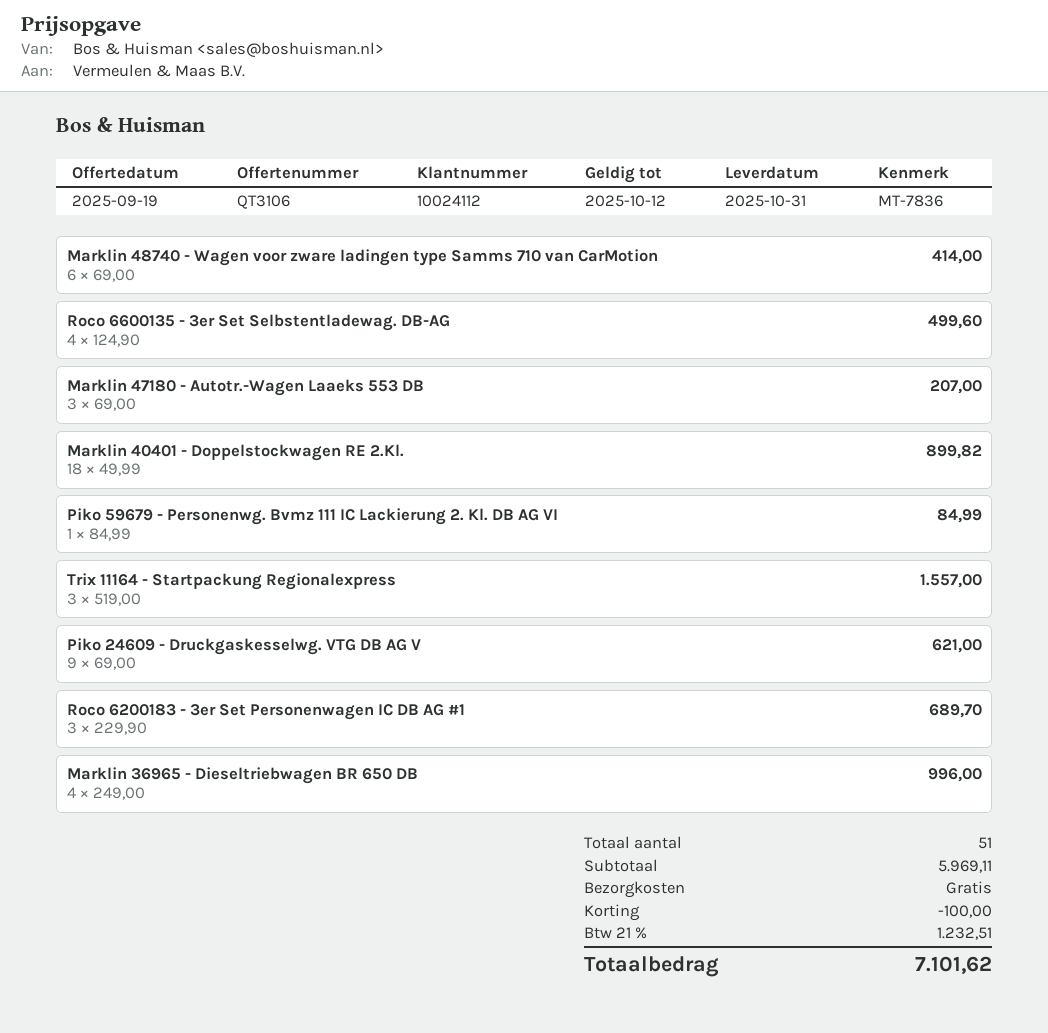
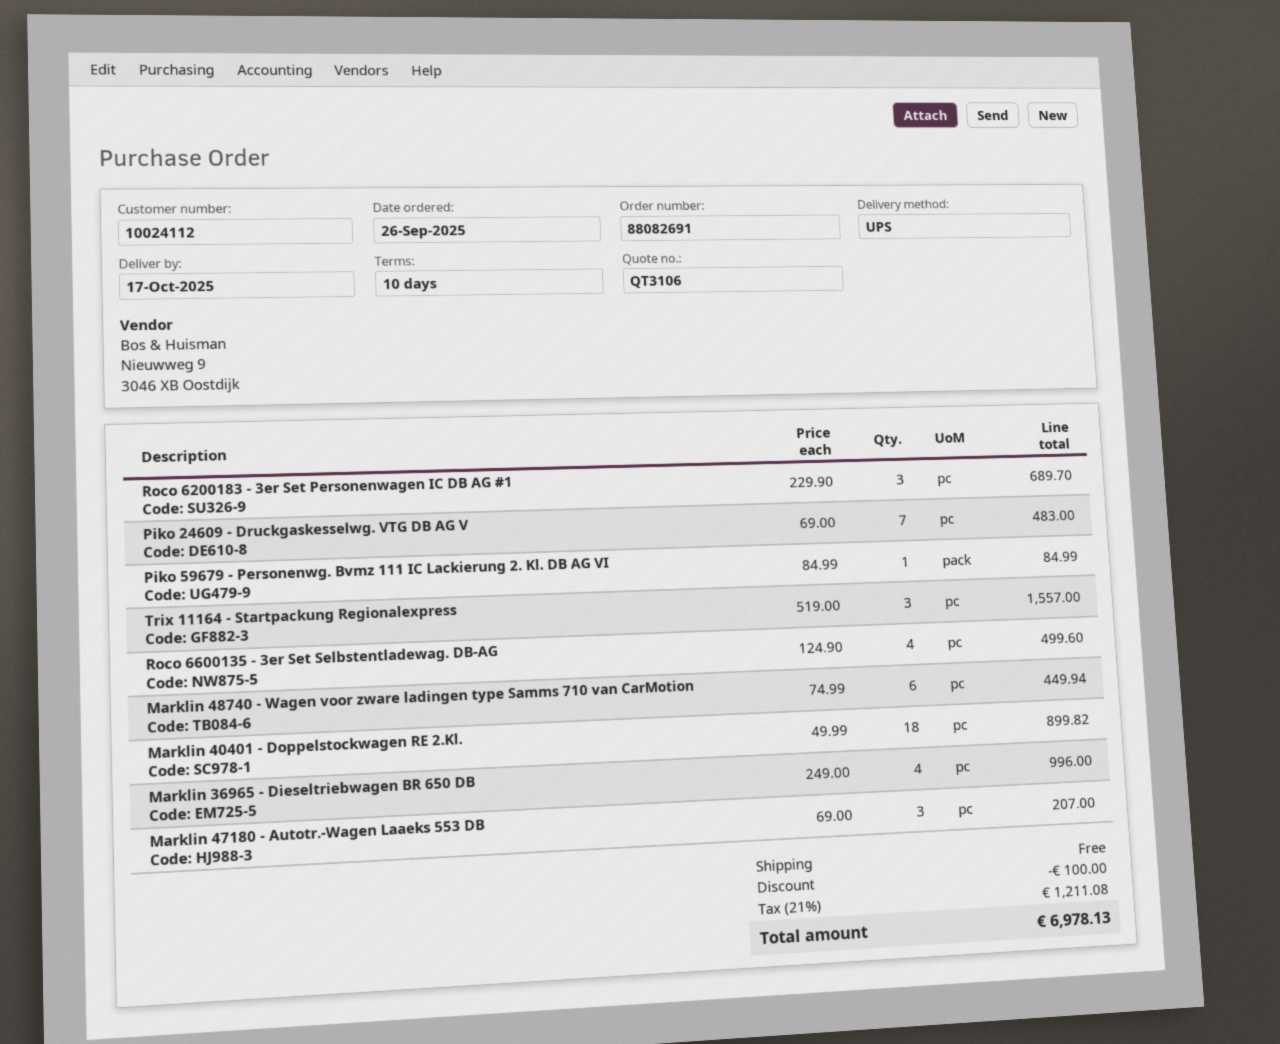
delivery date: 2025-10-31 -> 2025-10-17
Marklin 48740 - Wagen voor zware ladingen type Samms 710 van CarMotion: 6 x 69.00 = 414.00 -> 6 x 74.99 = 449.94
Piko 24609 - Druckgaskesselwg. VTG DB AG V: 9 x 69.00 = 621.00 -> 7 x 69.00 = 483.00
tax: 21% = 1232.51 -> 21% = 1211.08
total: 7101.62 -> 6978.13

